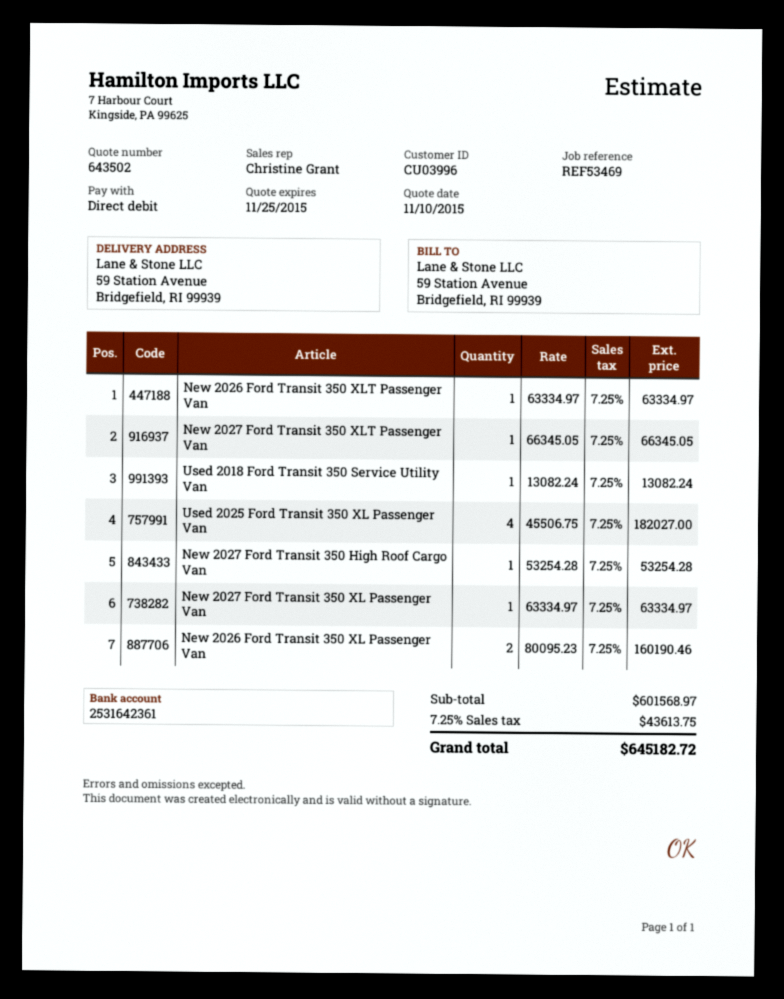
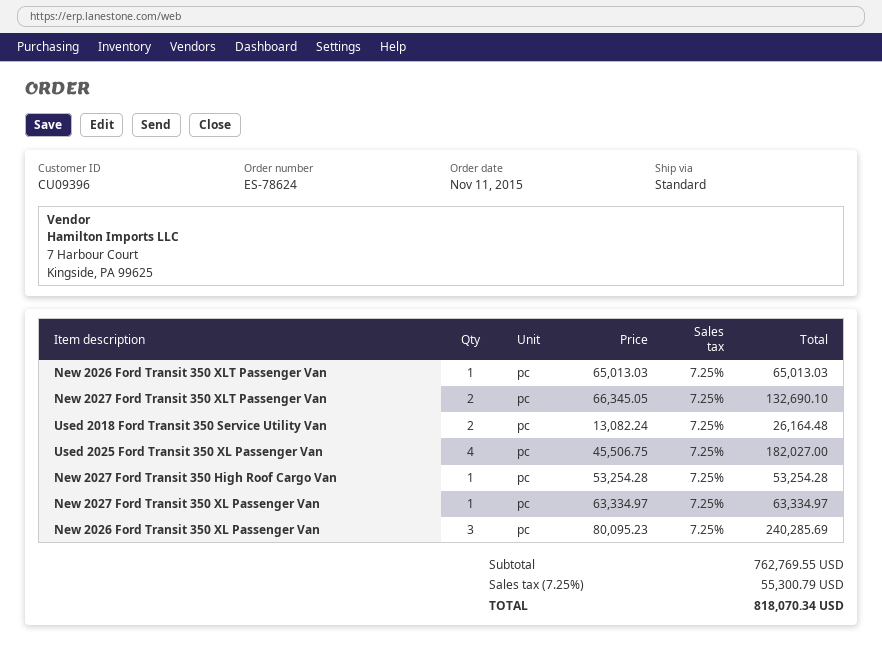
customer number: CU03996 -> CU09396
New 2026 Ford Transit 350 XLT Passenger Van: 1 x 63334.97 = 63334.97 -> 1 x 65013.03 = 65013.03
New 2027 Ford Transit 350 XLT Passenger Van: 1 x 66345.05 = 66345.05 -> 2 x 66345.05 = 132690.10
Used 2018 Ford Transit 350 Service Utility Van: 1 x 13082.24 = 13082.24 -> 2 x 13082.24 = 26164.48
New 2026 Ford Transit 350 XL Passenger Van: 2 x 80095.23 = 160190.46 -> 3 x 80095.23 = 240285.69
subtotal: 601568.97 -> 762769.55
tax: 7.25% = 43613.75 -> 7.25% = 55300.79
total: 645182.72 -> 818070.34

